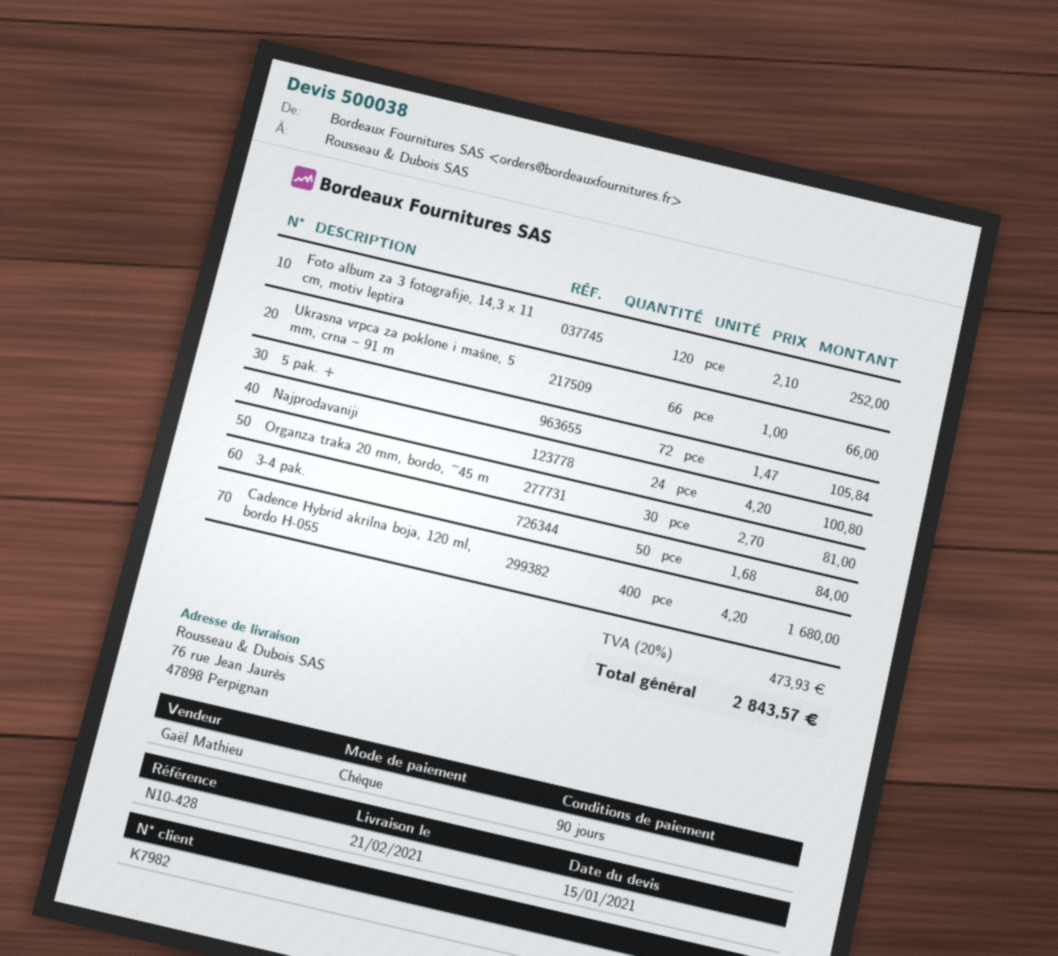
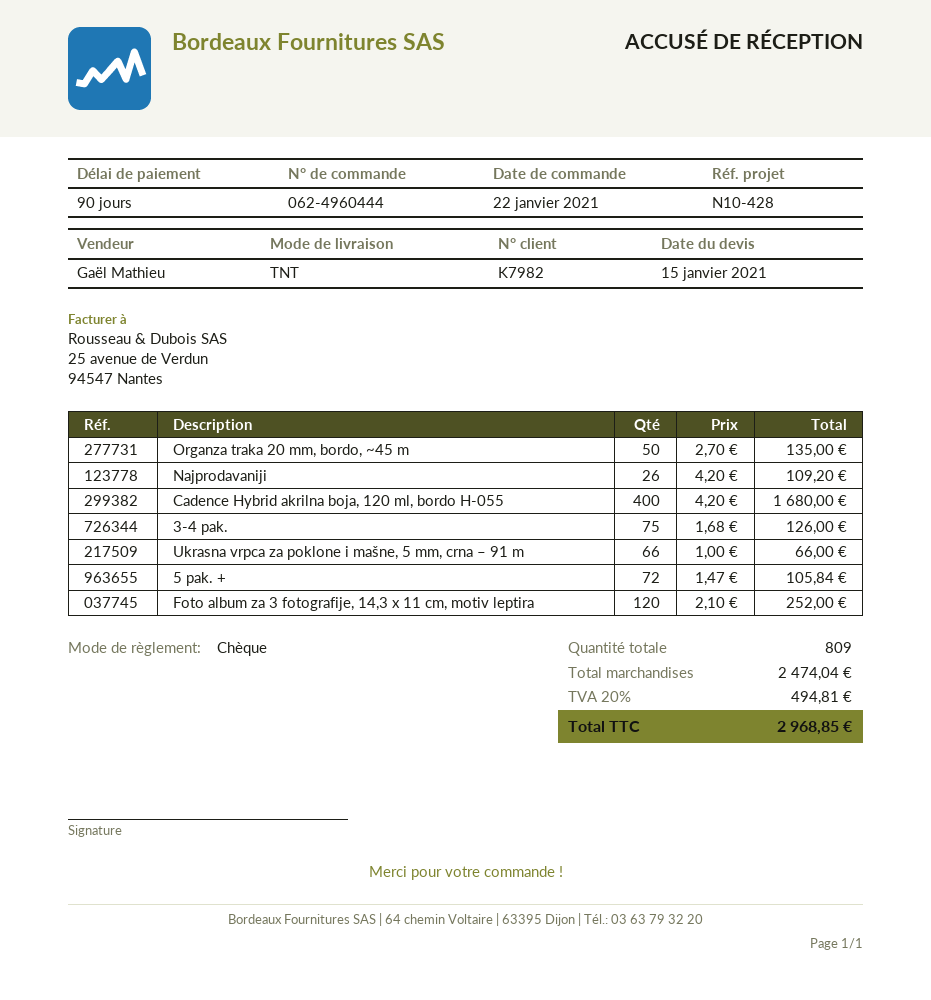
Najprodavaniji: 24 x 4.20 = 100.80 -> 26 x 4.20 = 109.20
Organza traka 20 mm, bordo, ~45 m: 30 x 2.70 = 81.00 -> 50 x 2.70 = 135.00
3-4 pak.: 50 x 1.68 = 84.00 -> 75 x 1.68 = 126.00
tax: 20% = 473.93 -> 20% = 494.81
total: 2843.57 -> 2968.85

